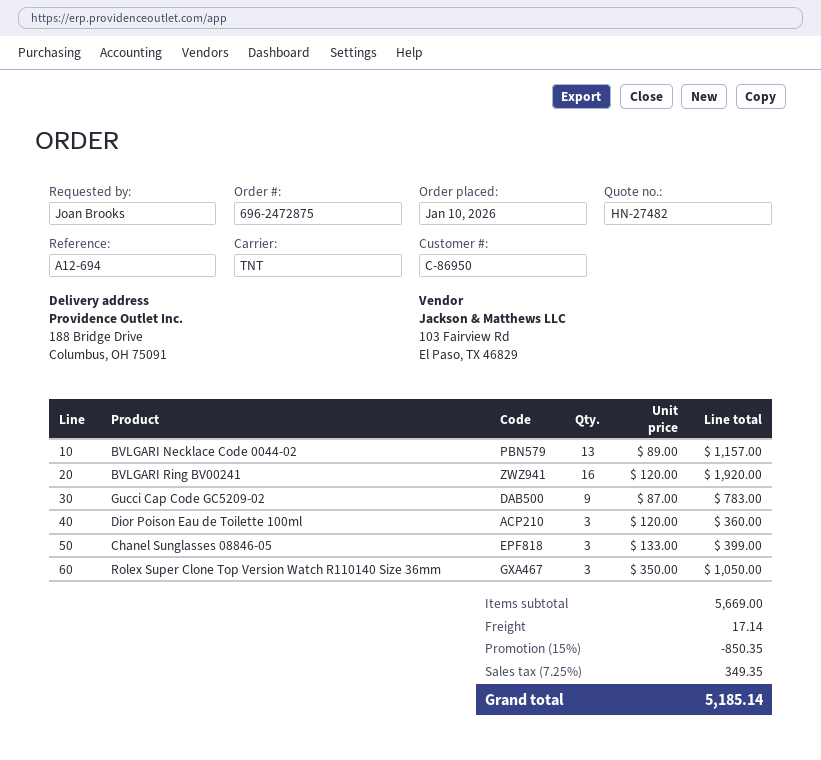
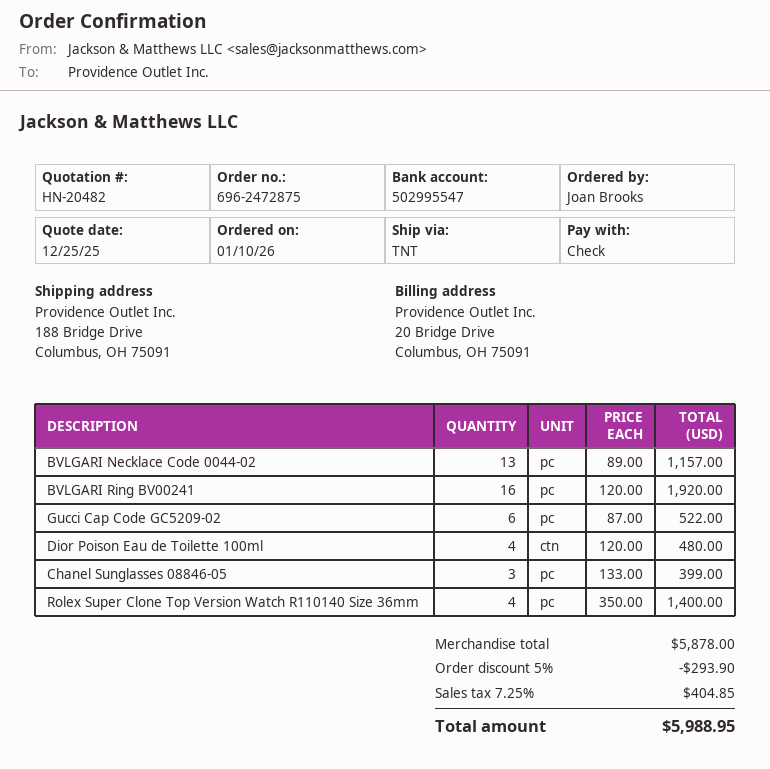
quote number: HN-27482 -> HN-20482
Gucci Cap Code GC5209-02: 9 x 87.00 = 783.00 -> 6 x 87.00 = 522.00
Dior Poison Eau de Toilette 100ml: 3 x 120.00 = 360.00 -> 4 x 120.00 = 480.00
Rolex Super Clone Top Version Watch R110140 Size 36mm: 3 x 350.00 = 1050.00 -> 4 x 350.00 = 1400.00
subtotal: 5669.00 -> 5878.00
discount: 15% = 850.35 -> 5% = 293.90
shipping: 17.14 -> none
tax: 7.25% = 349.35 -> 7.25% = 404.85
total: 5185.14 -> 5988.95

